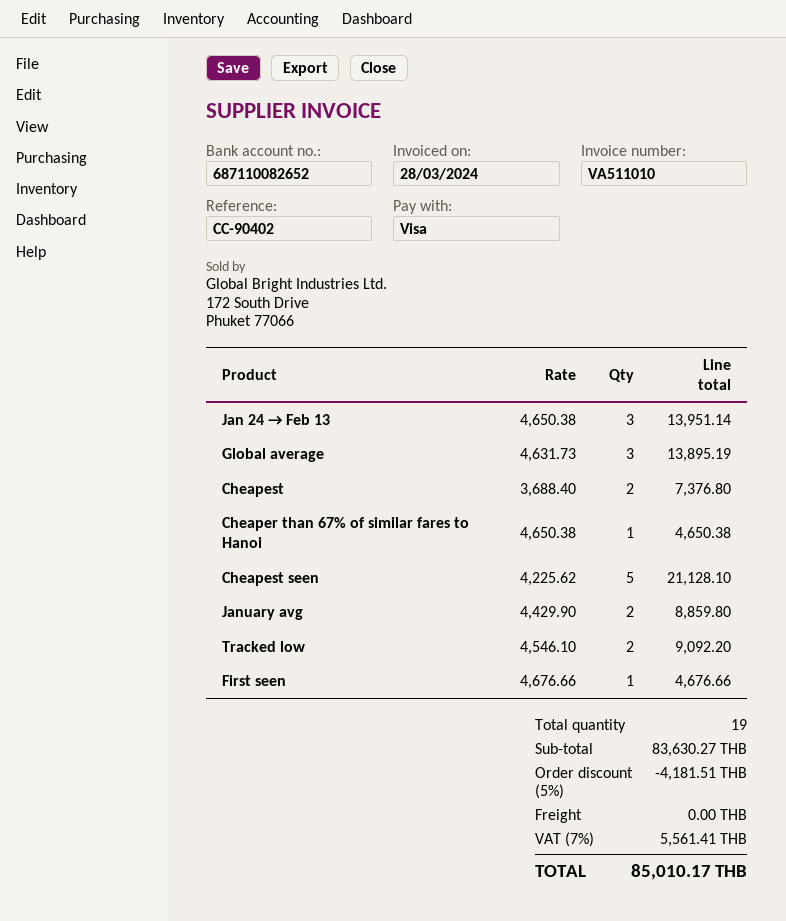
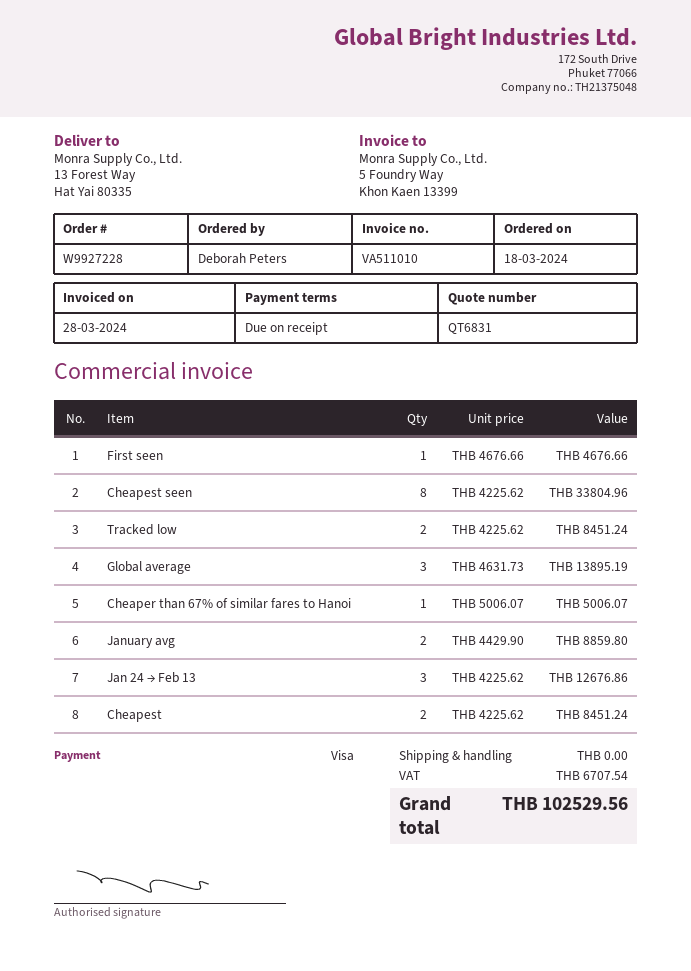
Jan 24 → Feb 13: 3 x 4650.38 = 13951.14 -> 3 x 4225.62 = 12676.86
Cheapest: 2 x 3688.40 = 7376.80 -> 2 x 4225.62 = 8451.24
Cheaper than 67% of similar fares to Hanoi: 1 x 4650.38 = 4650.38 -> 1 x 5006.07 = 5006.07
Cheapest seen: 5 x 4225.62 = 21128.10 -> 8 x 4225.62 = 33804.96
Tracked low: 2 x 4546.10 = 9092.20 -> 2 x 4225.62 = 8451.24
discount: 5% = 4181.51 -> none
tax: 5561.41 -> 6707.54
total: 85010.17 -> 102529.56

